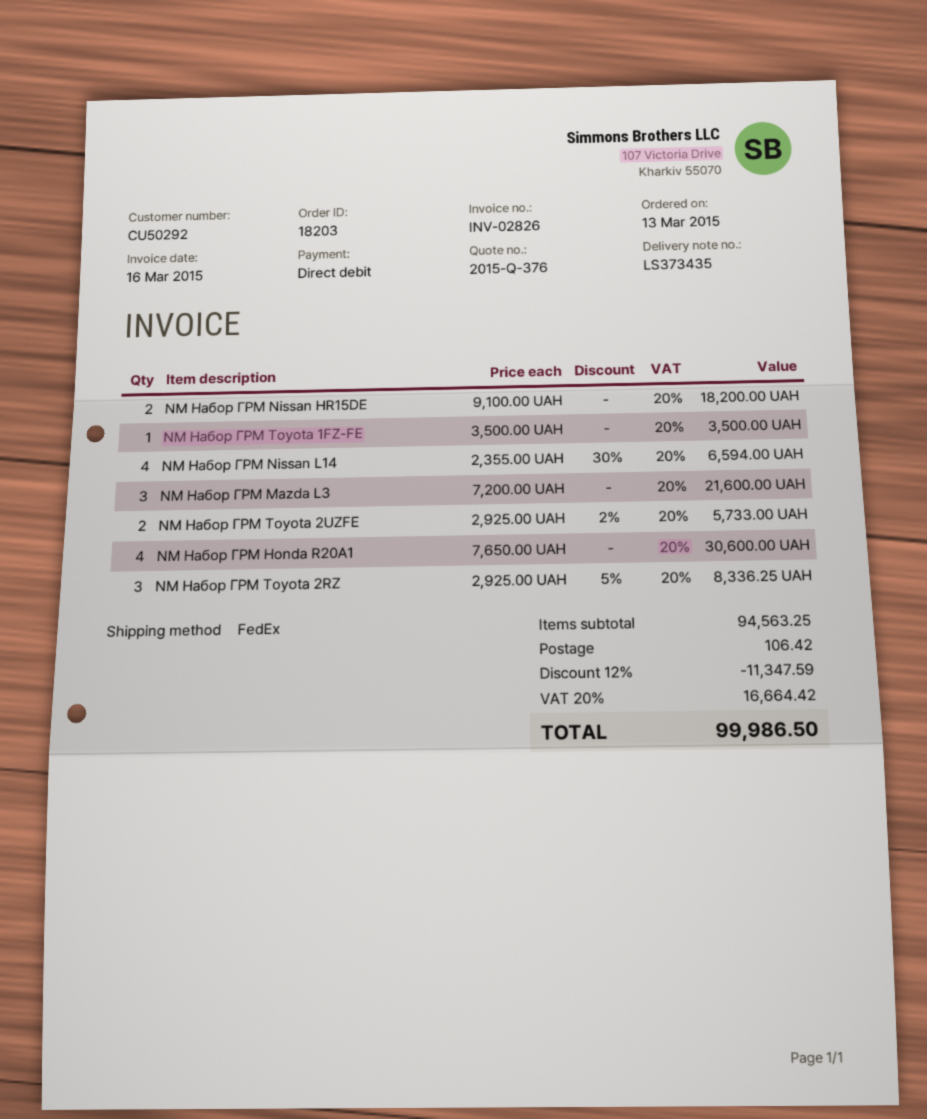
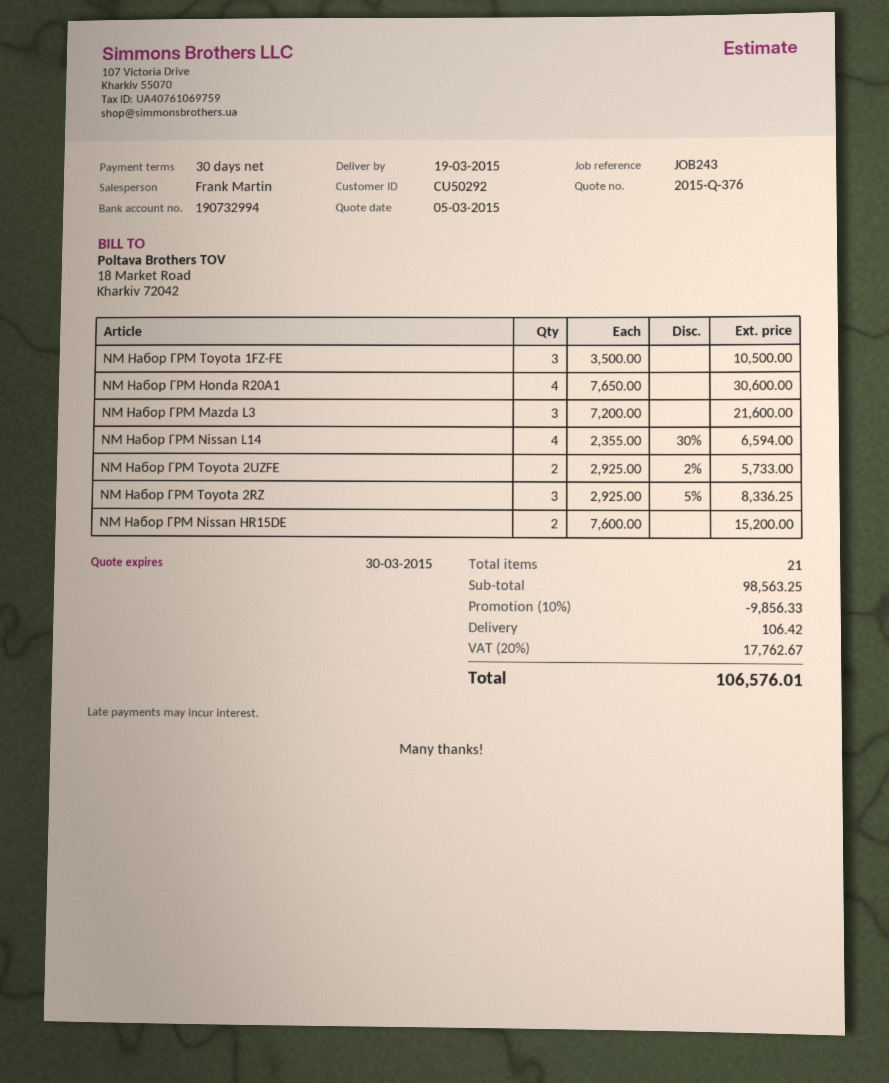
NM Набор ГРМ Nissan HR15DE: 2 x 9100.00 = 18200.00 -> 2 x 7600.00 = 15200.00
NM Набор ГРМ Toyota 1FZ-FE: 1 x 3500.00 = 3500.00 -> 3 x 3500.00 = 10500.00
subtotal: 94563.25 -> 98563.25
discount: 12% = 11347.59 -> 10% = 9856.33
tax: 20% = 16664.42 -> 20% = 17762.67
total: 99986.50 -> 106576.01

